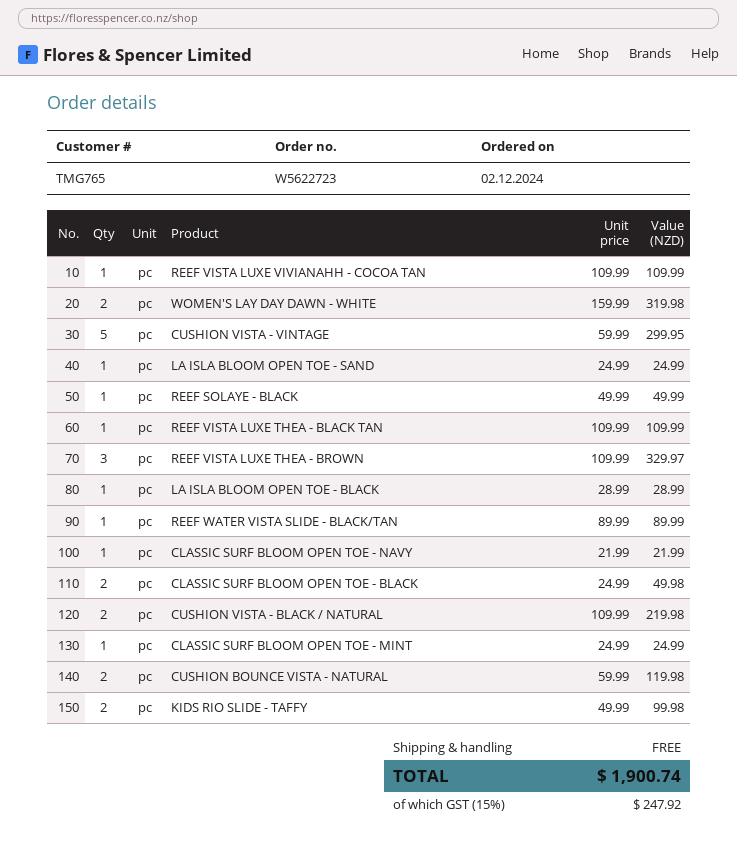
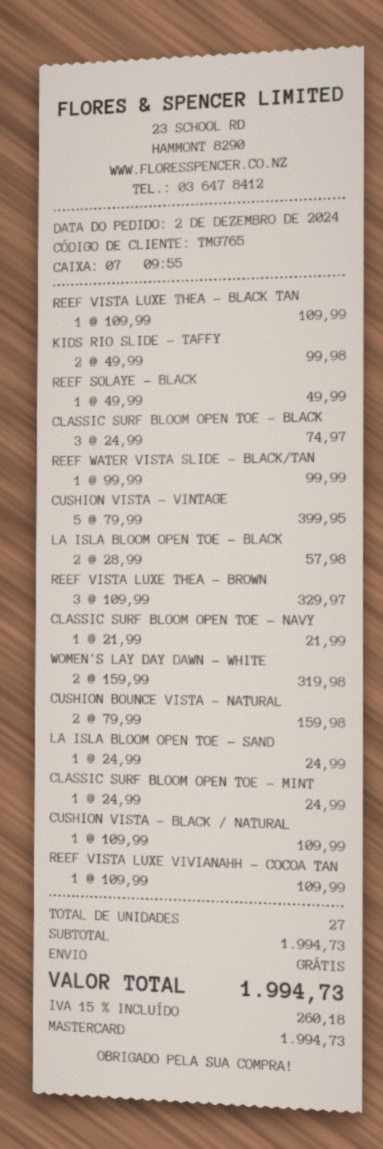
CUSHION VISTA - VINTAGE: 5 x 59.99 = 299.95 -> 5 x 79.99 = 399.95
LA ISLA BLOOM OPEN TOE - BLACK: 1 x 28.99 = 28.99 -> 2 x 28.99 = 57.98
REEF WATER VISTA SLIDE - BLACK/TAN: 1 x 89.99 = 89.99 -> 1 x 99.99 = 99.99
CLASSIC SURF BLOOM OPEN TOE - BLACK: 2 x 24.99 = 49.98 -> 3 x 24.99 = 74.97
CUSHION VISTA - BLACK / NATURAL: 2 x 109.99 = 219.98 -> 1 x 109.99 = 109.99
CUSHION BOUNCE VISTA - NATURAL: 2 x 59.99 = 119.98 -> 2 x 79.99 = 159.98
tax: 15% = 247.92 -> 15% = 260.18
total: 1900.74 -> 1994.73

